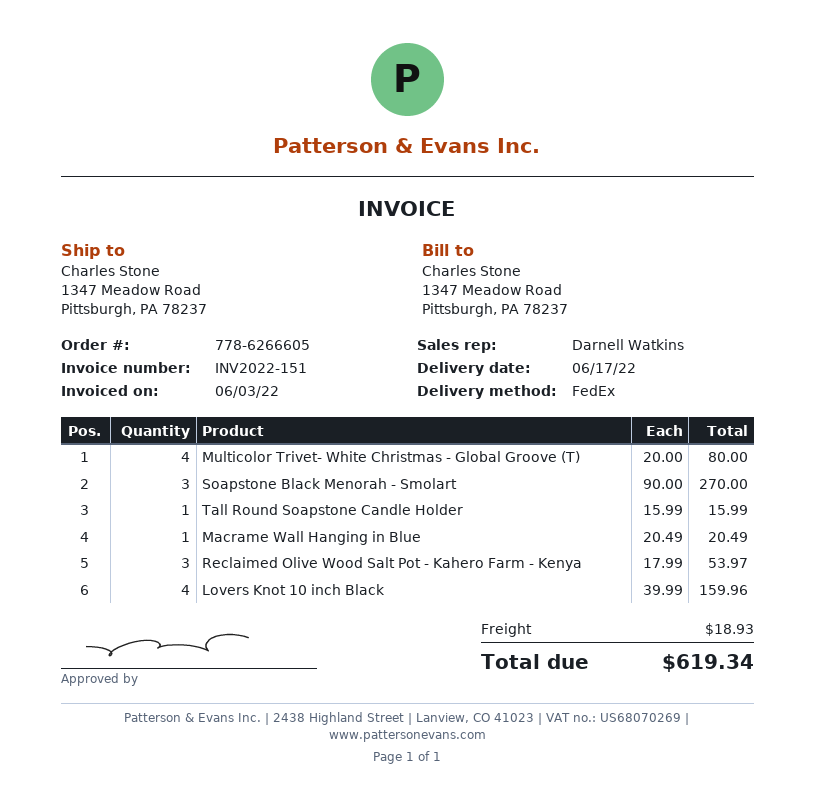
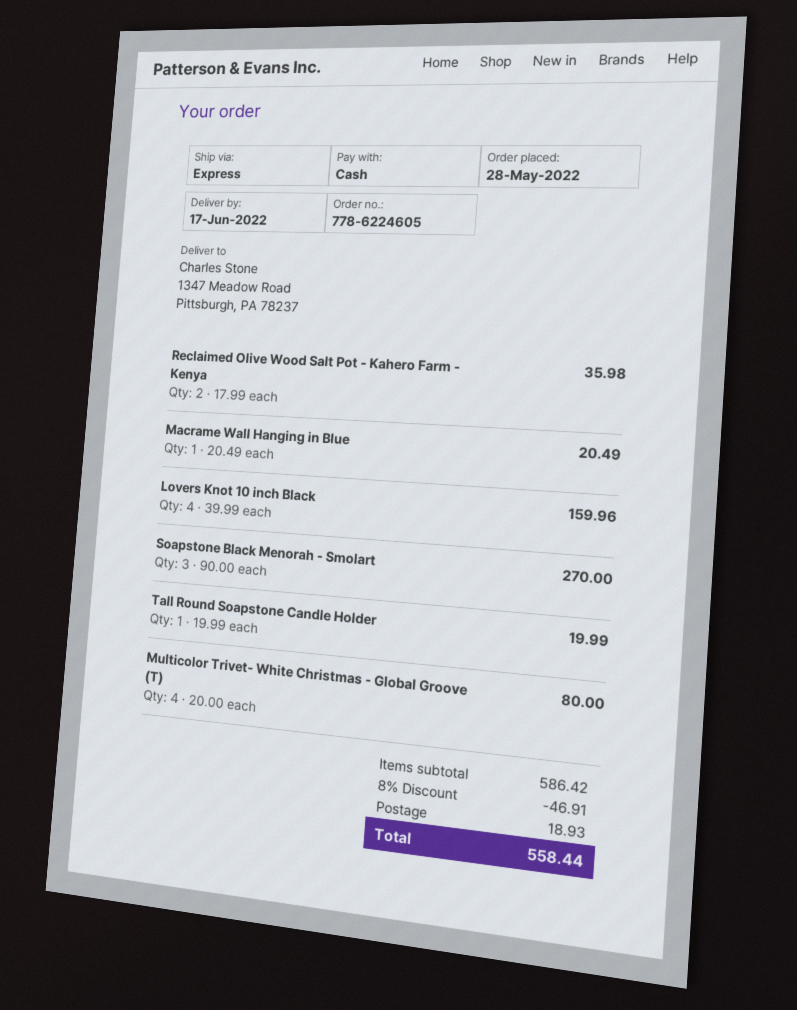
order number: 778-6266605 -> 778-6224605
shipping method: FedEx -> express
Tall Round Soapstone Candle Holder: 1 x 15.99 = 15.99 -> 1 x 19.99 = 19.99
Reclaimed Olive Wood Salt Pot - Kahero Farm - Kenya: 3 x 17.99 = 53.97 -> 2 x 17.99 = 35.98
discount: none -> 8% = 46.91
total: 619.34 -> 558.44

